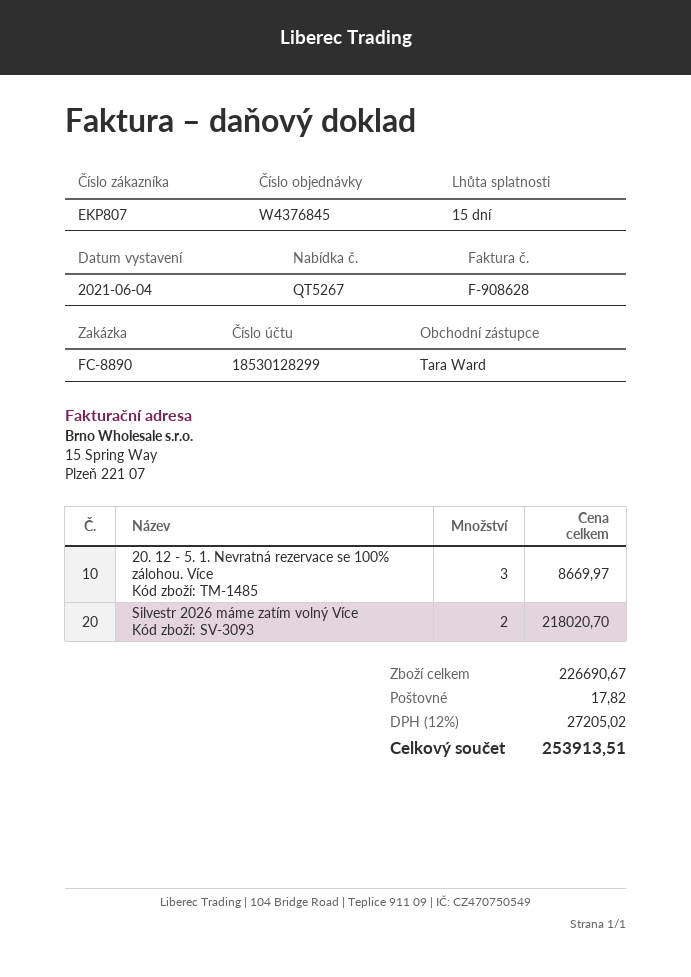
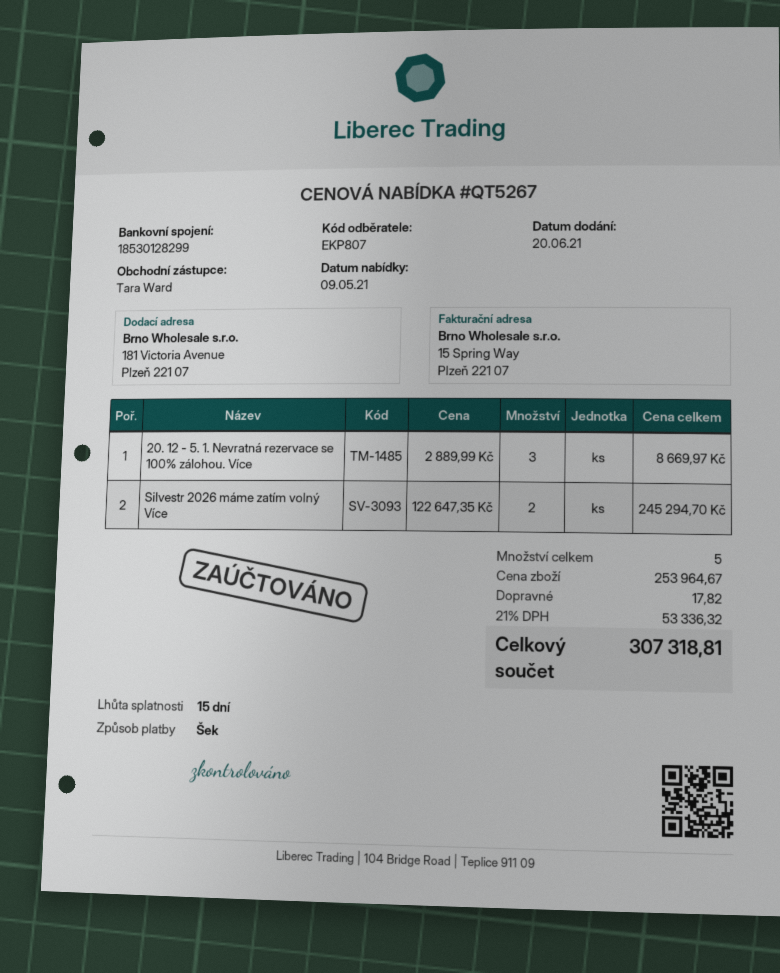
Silvestr 2026 máme zatím volný Více: 2 for 218020.70 -> 2 for 245294.70
subtotal: 226690.67 -> 253964.67
tax: 12% = 27205.02 -> 21% = 53336.32
total: 253913.51 -> 307318.81

